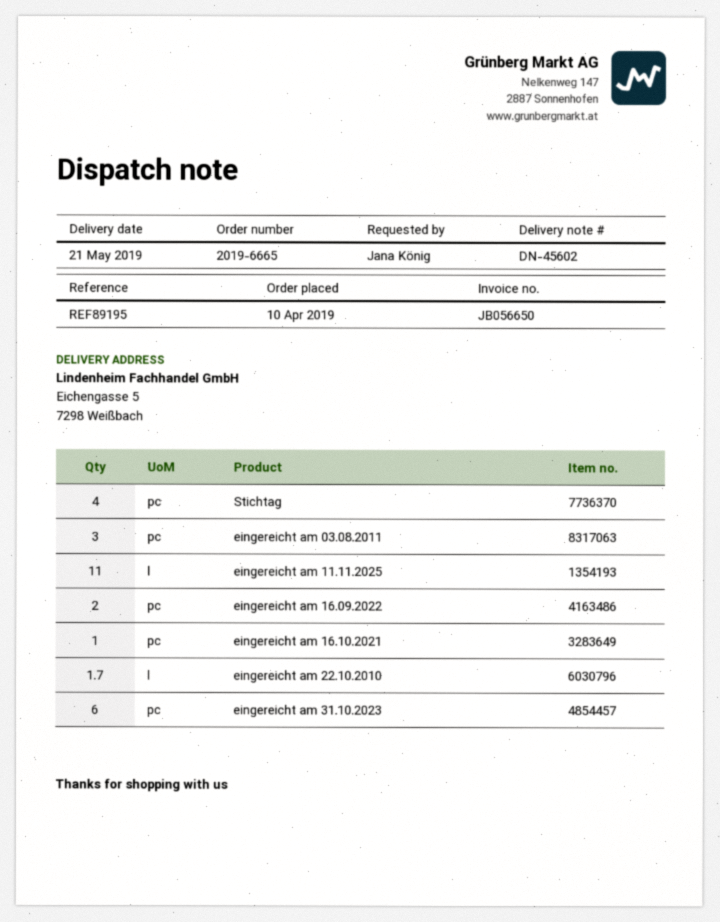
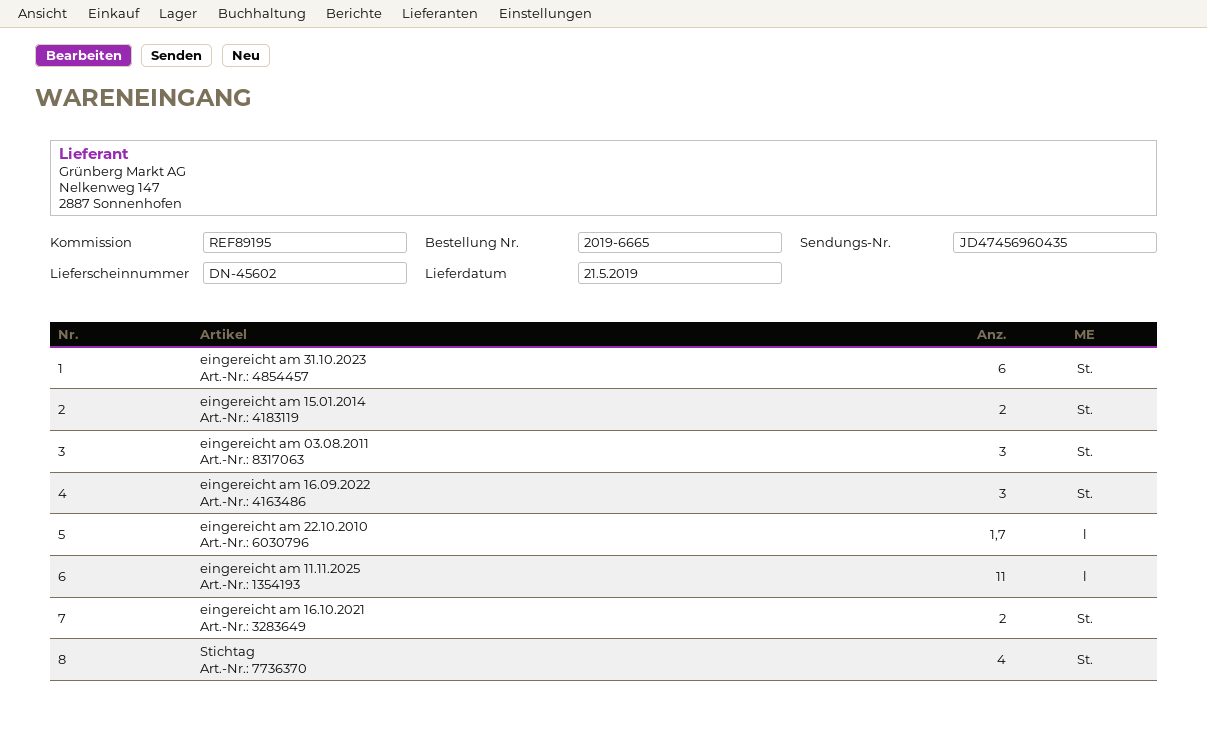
eingereicht am 16.09.2022: 2 -> 3
eingereicht am 16.10.2021: 1 -> 2
eingereicht am 15.01.2014: none -> 2

